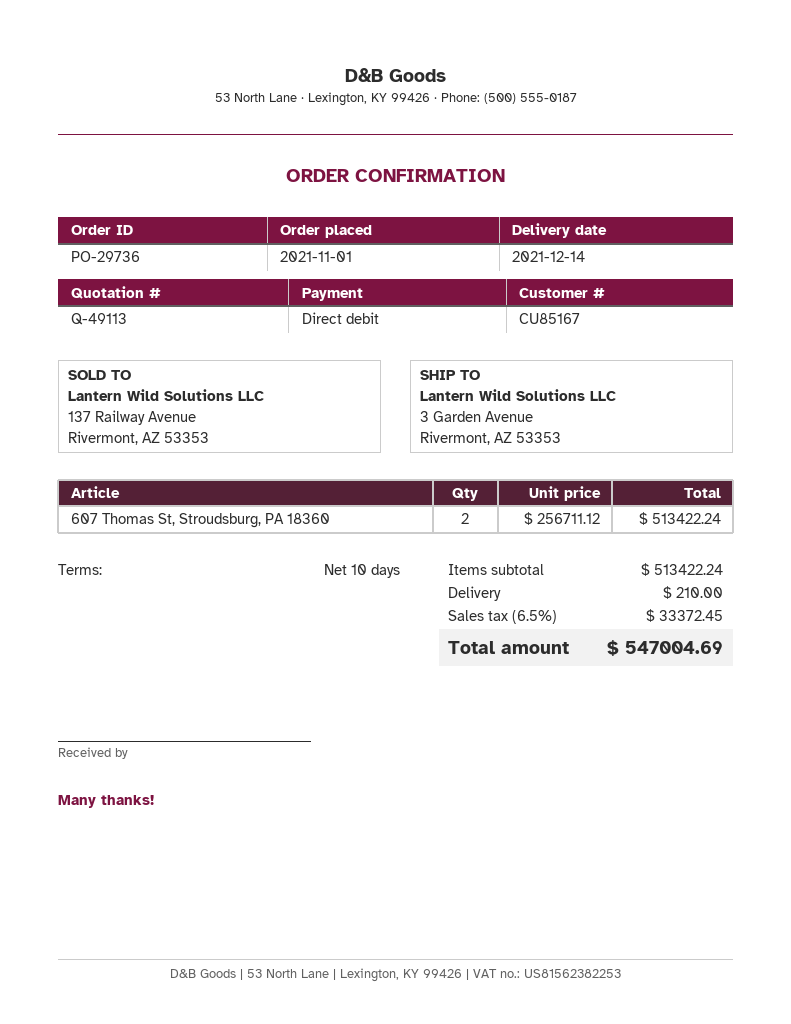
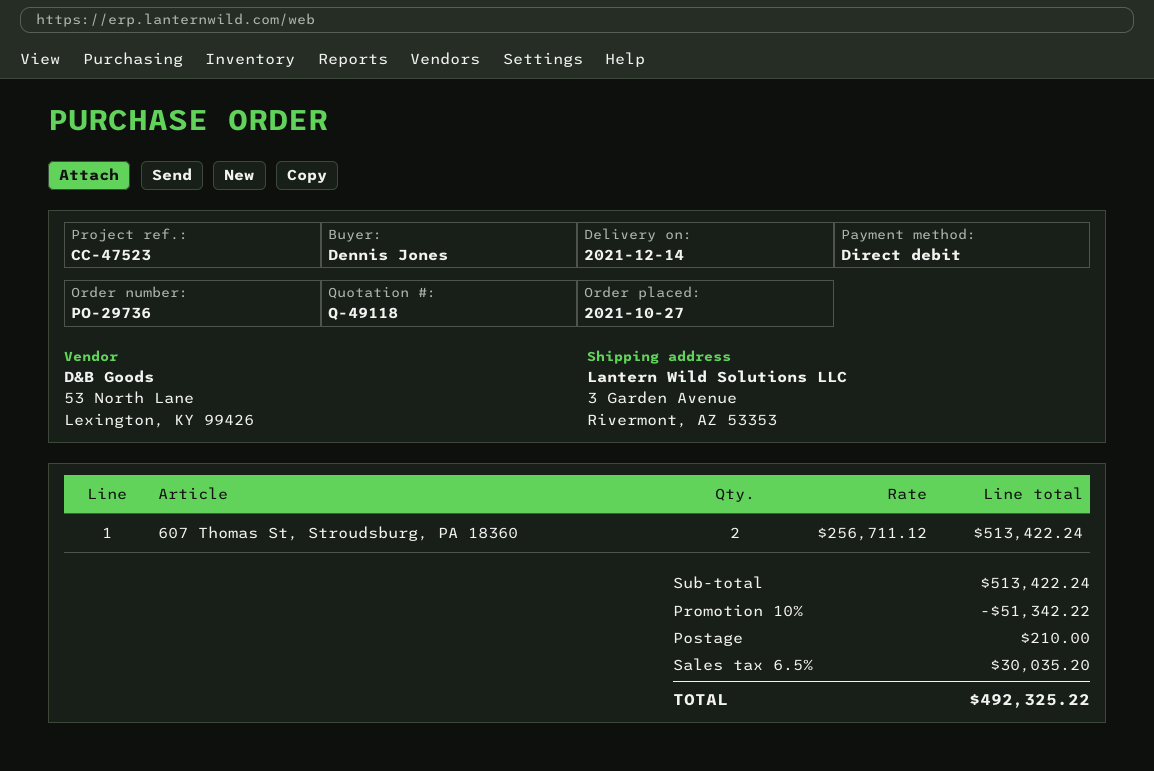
quote number: Q-49113 -> Q-49118
order date: 2021-11-01 -> 2021-10-27
discount: none -> 10% = 51342.22
tax: 6.5% = 33372.45 -> 6.5% = 30035.20
total: 547004.69 -> 492325.22

